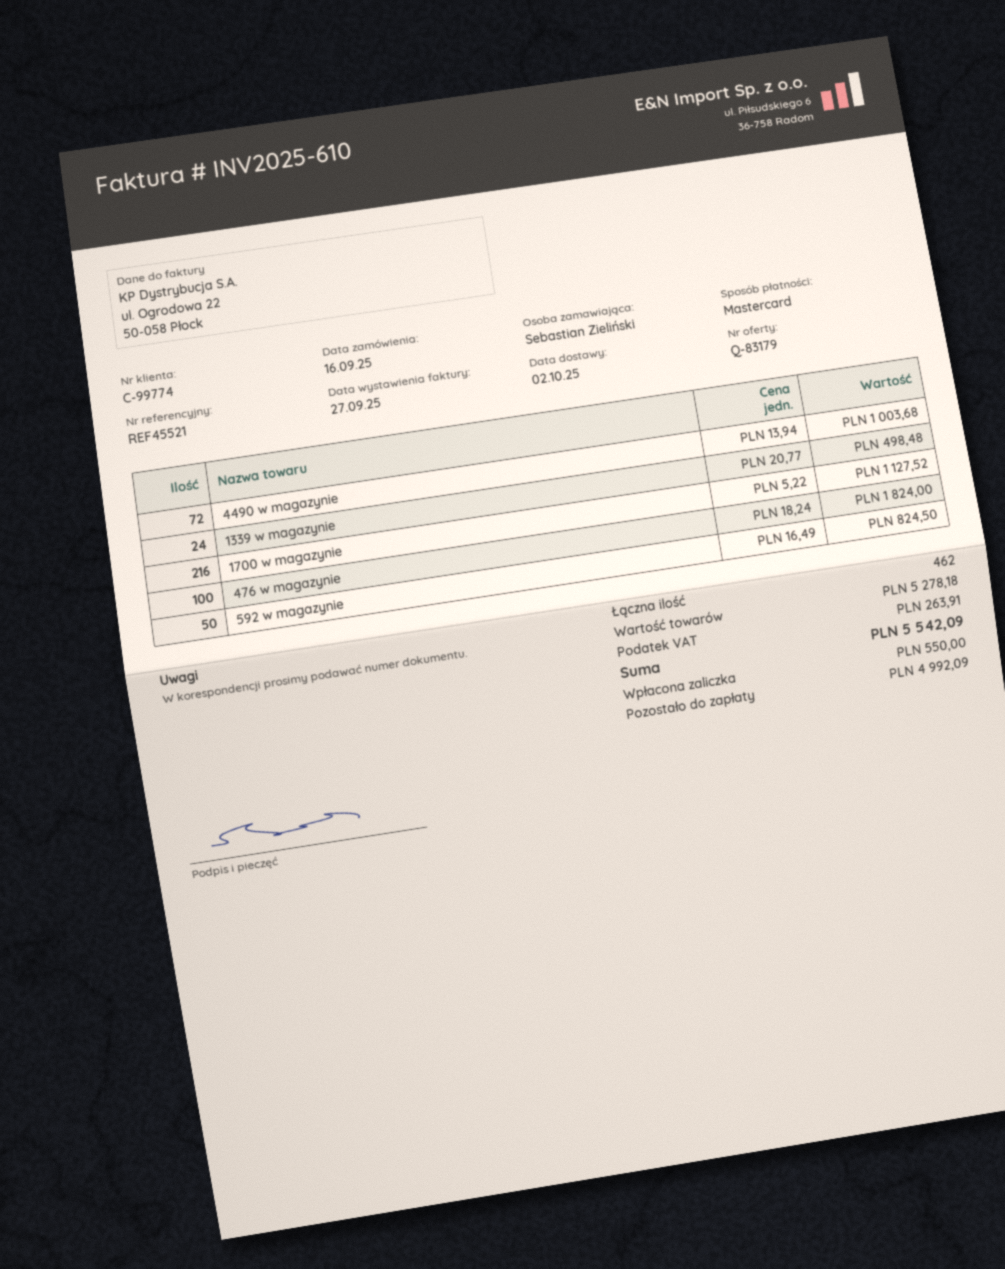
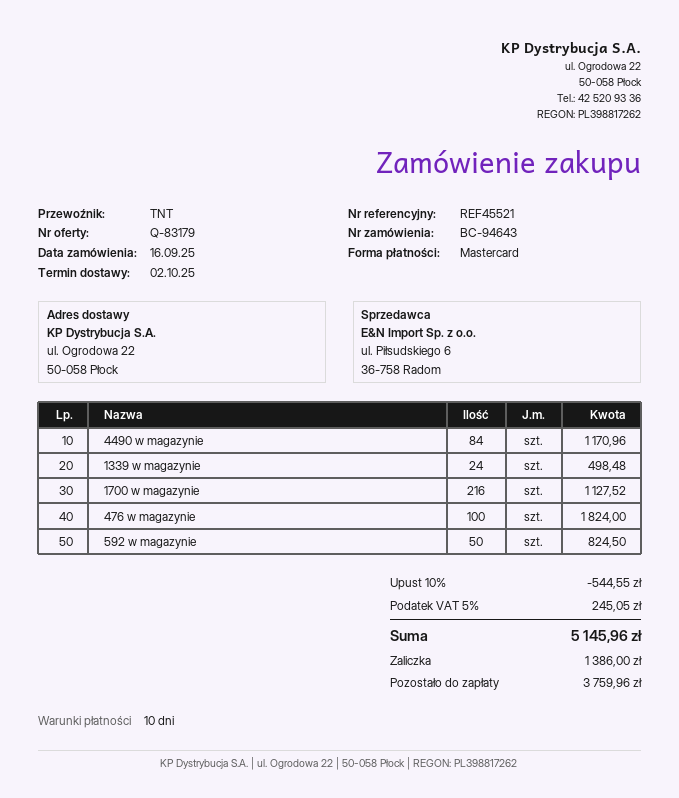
4490 w magazynie: 72 for 1003.68 -> 84 for 1170.96
discount: none -> 10% = 544.55
tax: 263.91 -> 245.05
total: 5542.09 -> 5145.96
deposit: 550.00 -> 1386.00
balance: 4992.09 -> 3759.96

